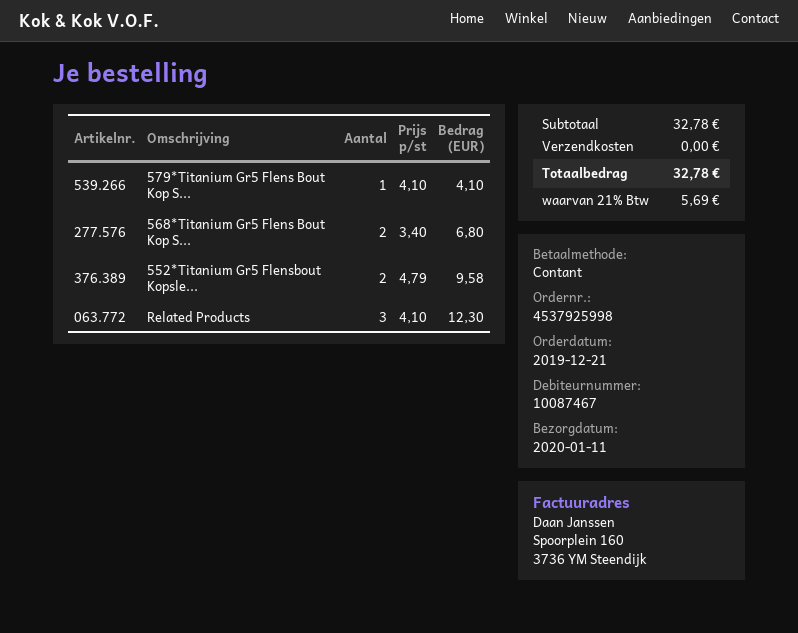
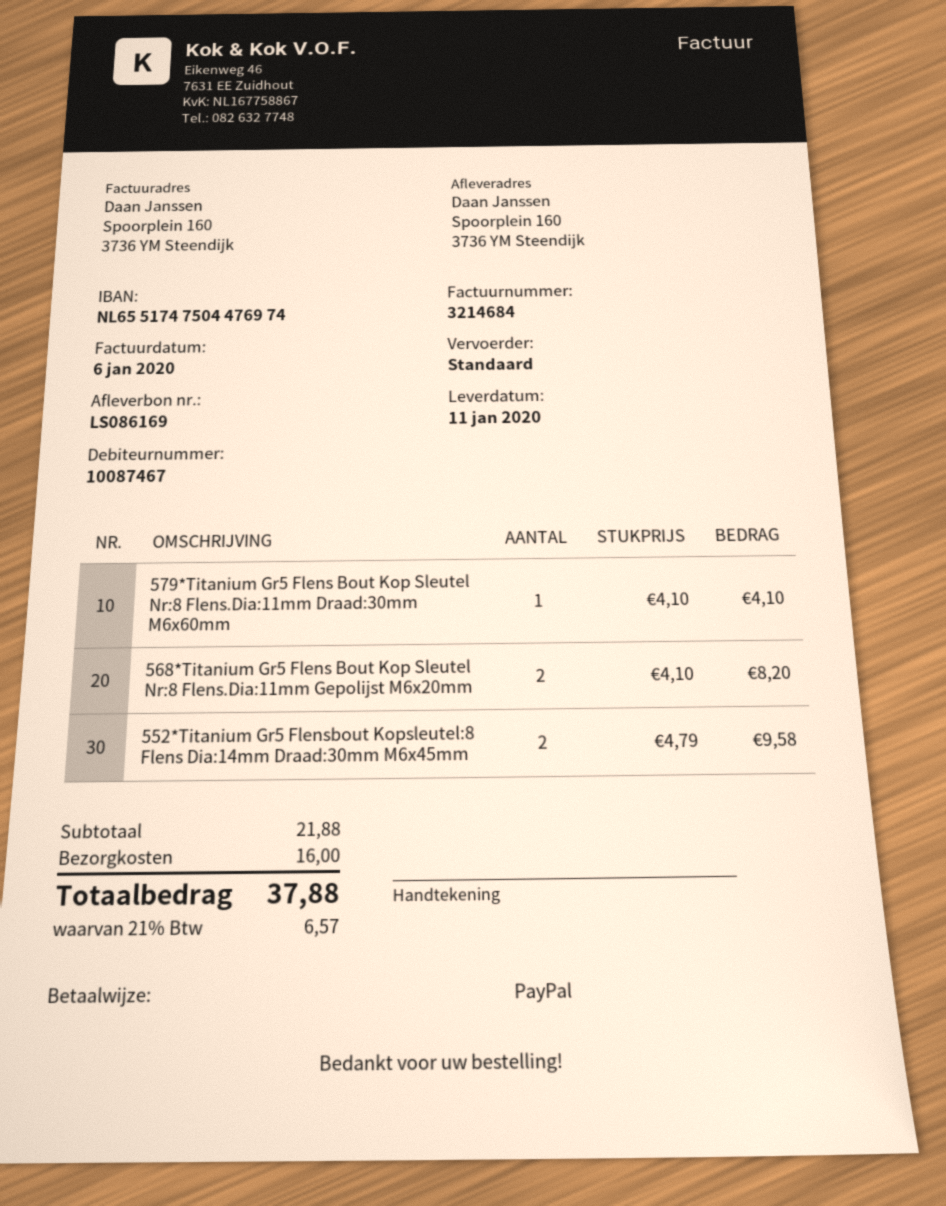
payment method: cash -> PayPal
568*Titanium Gr5 Flens Bout Kop S...: 2 x 3.40 = 6.80 -> 2 x 4.10 = 8.20
Related Products: 3 x 4.10 = 12.30 -> none
subtotal: 32.78 -> 21.88
shipping: 0.00 -> 16.00
tax: 21% = 5.69 -> 21% = 6.57
total: 32.78 -> 37.88

